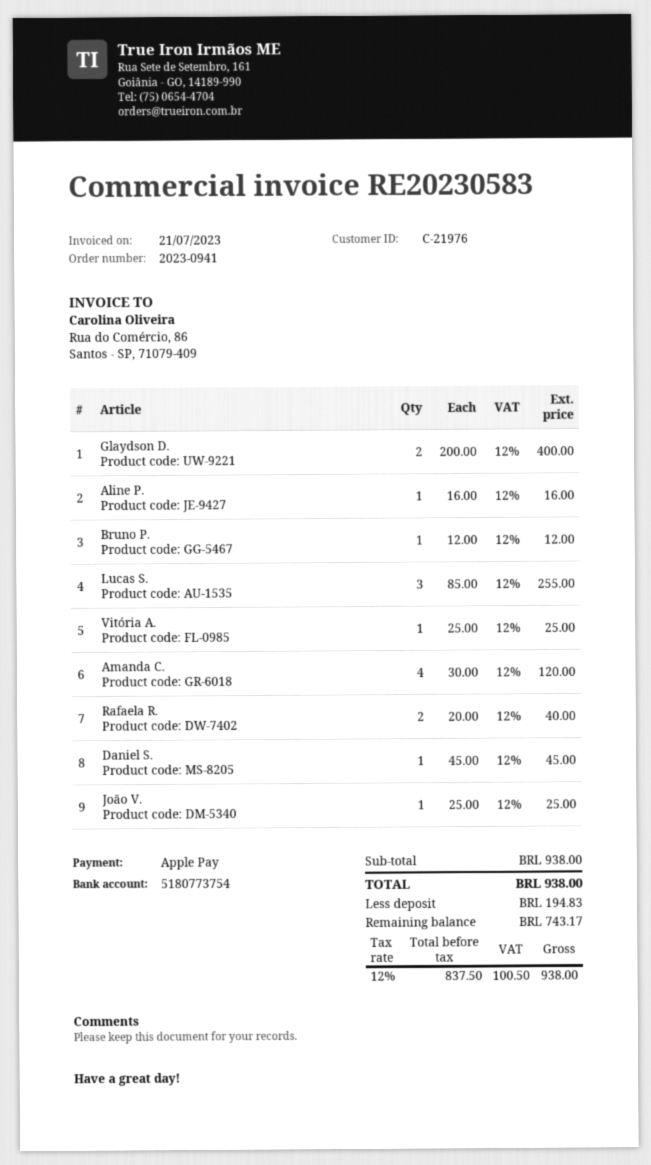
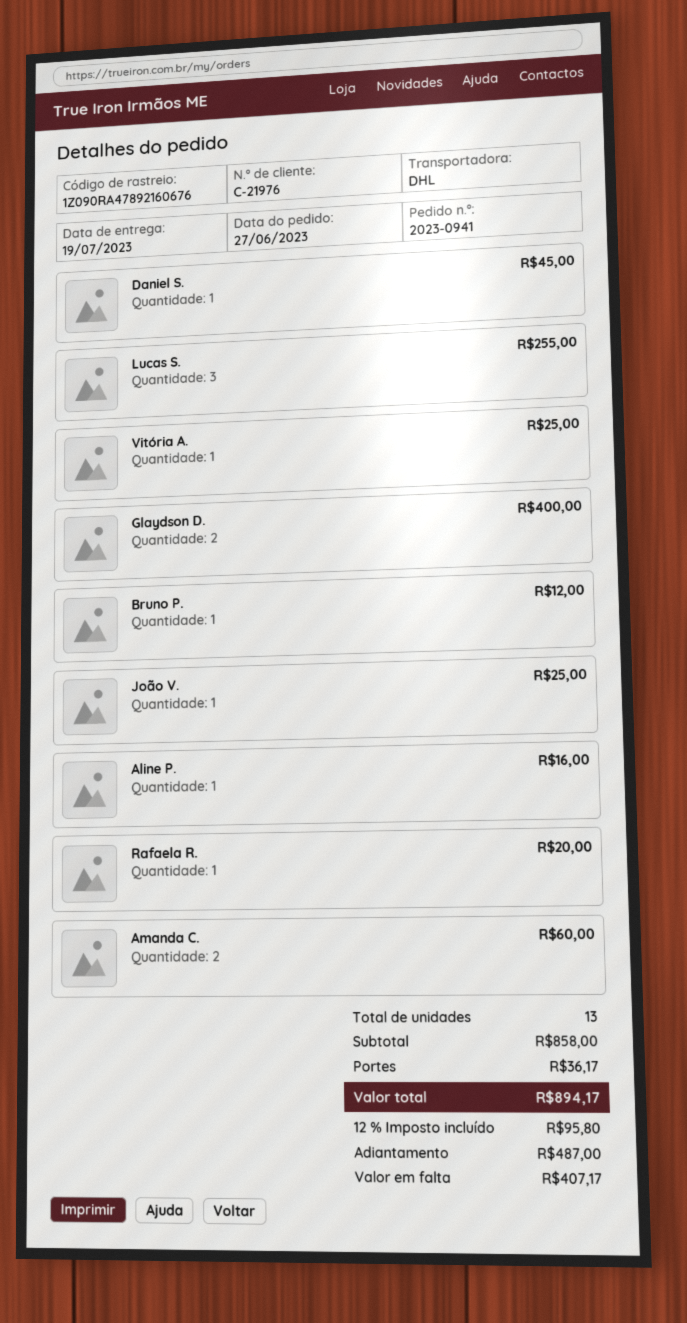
Amanda C.: 4 for 120.00 -> 2 for 60.00
Rafaela R.: 2 for 40.00 -> 1 for 20.00
subtotal: 938.00 -> 858.00
shipping: none -> 36.17
tax: 12% = 100.50 -> 12% = 95.80
total: 938.00 -> 894.17
deposit: 194.83 -> 487.00
balance: 743.17 -> 407.17

